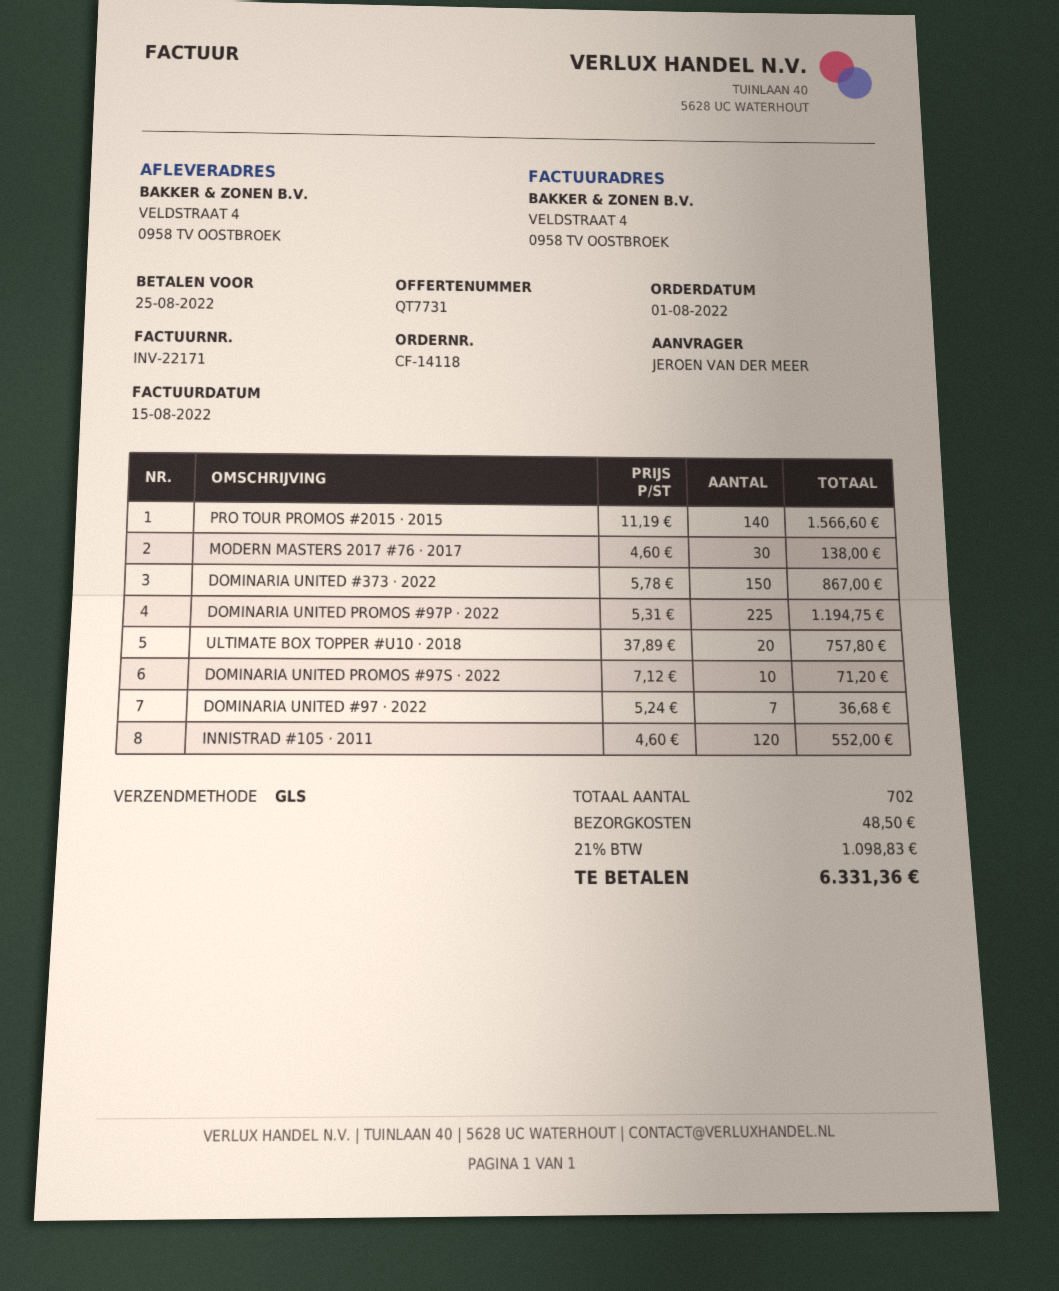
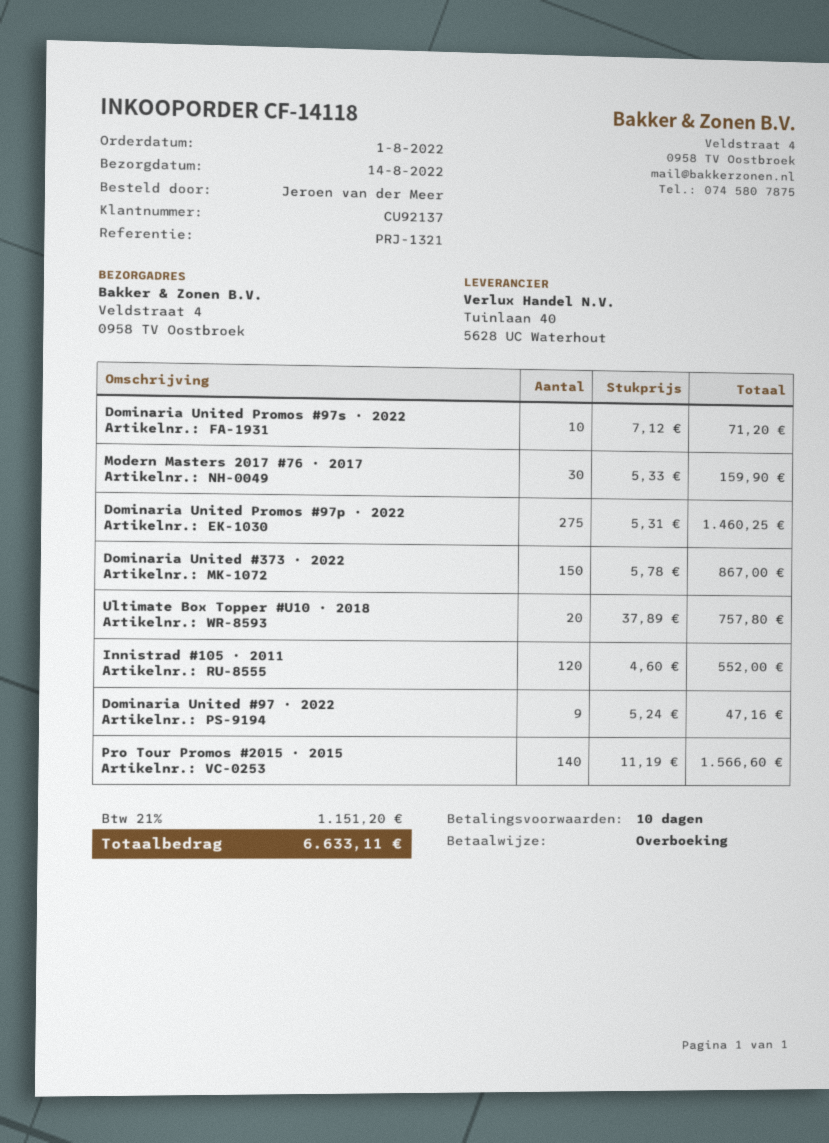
MODERN MASTERS 2017 #76 · 2017: 30 x 4.60 = 138.00 -> 30 x 5.33 = 159.90
DOMINARIA UNITED PROMOS #97P · 2022: 225 x 5.31 = 1194.75 -> 275 x 5.31 = 1460.25
DOMINARIA UNITED #97 · 2022: 7 x 5.24 = 36.68 -> 9 x 5.24 = 47.16
shipping: 48.50 -> none
tax: 21% = 1098.83 -> 21% = 1151.20
total: 6331.36 -> 6633.11

